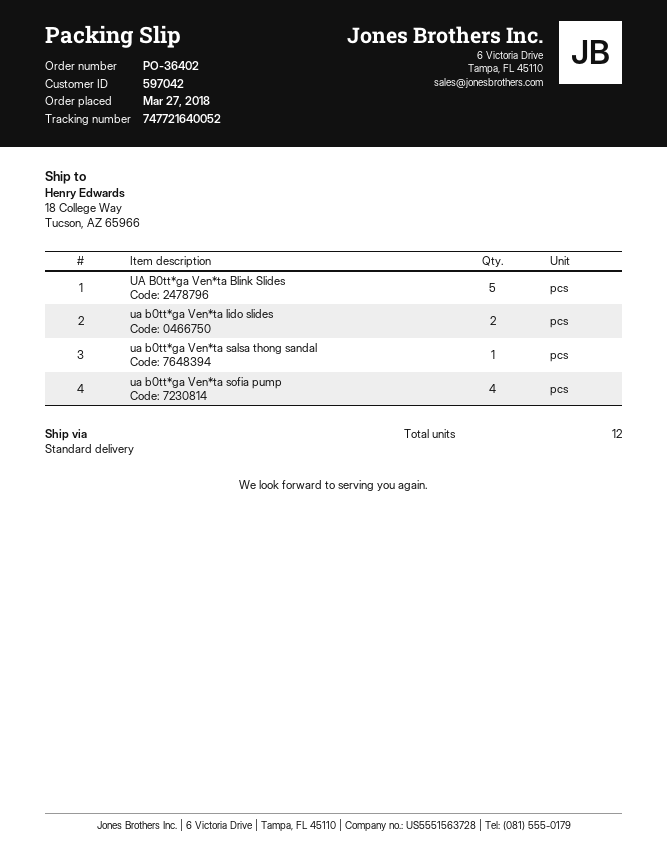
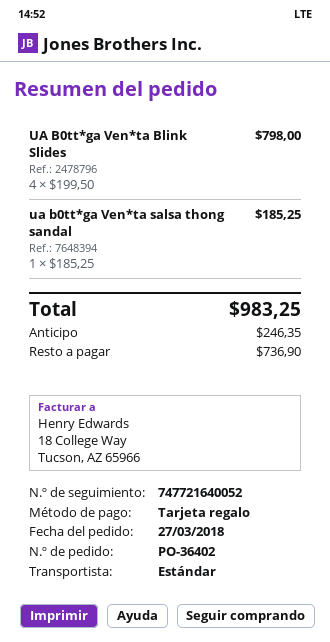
UA B0tt*ga Ven*ta Blink Slides: 5 -> 4
ua b0tt*ga Ven*ta lido slides: 2 -> none
ua b0tt*ga Ven*ta sofia pump: 4 -> none

